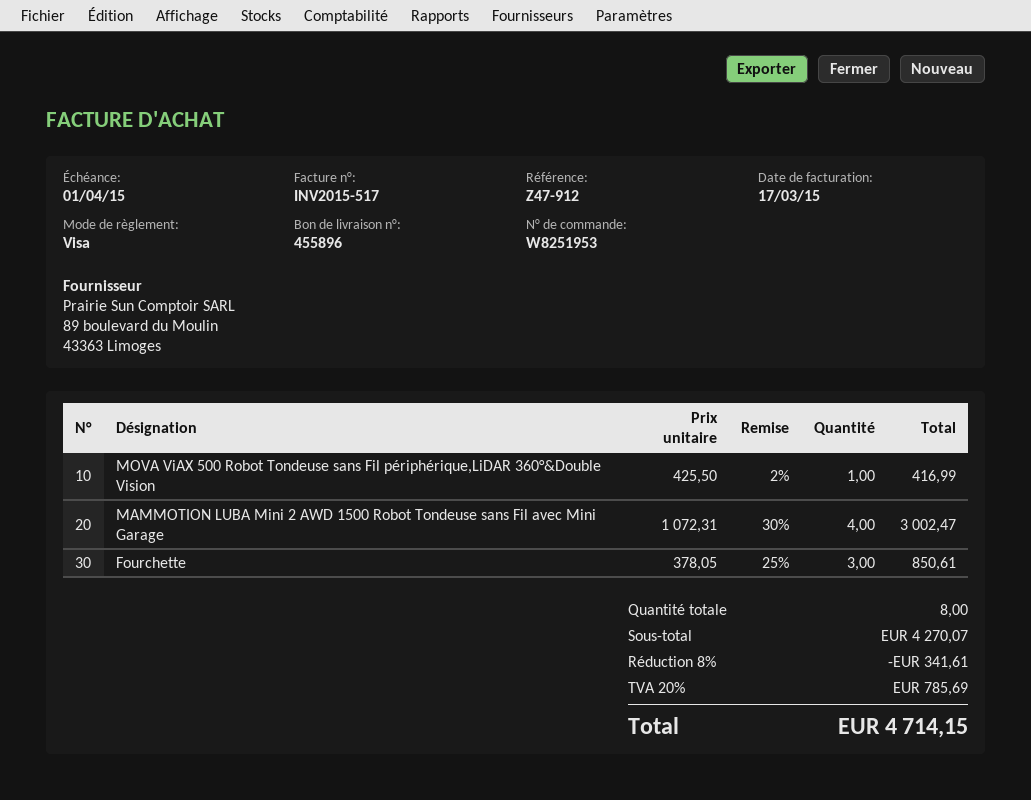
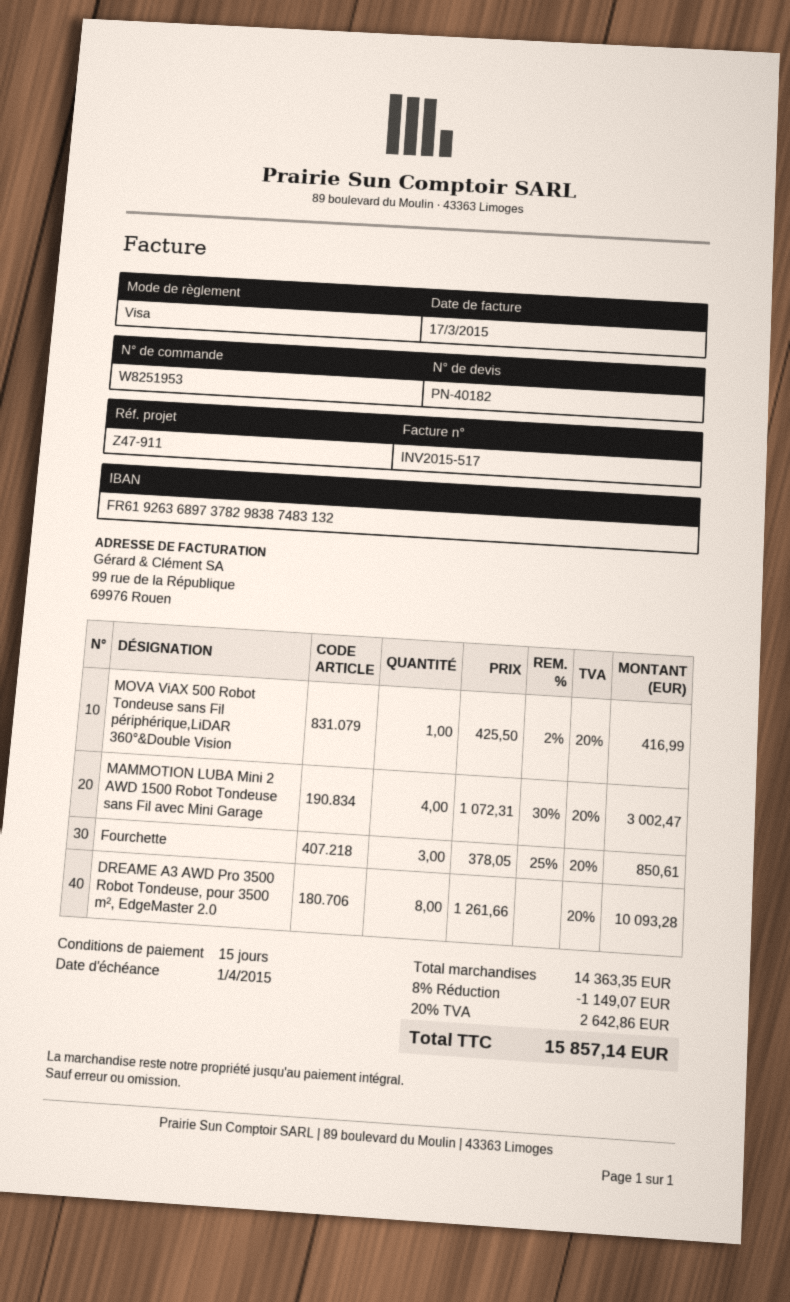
reference: Z47-912 -> Z47-911
DREAME A3 AWD Pro 3500 Robot Tondeuse, pour 3500 m², EdgeMaster 2.0: none -> 8 x 1261.66 = 10093.28
subtotal: 4270.07 -> 14363.35
discount: 8% = 341.61 -> 8% = 1149.07
tax: 20% = 785.69 -> 20% = 2642.86
total: 4714.15 -> 15857.14

